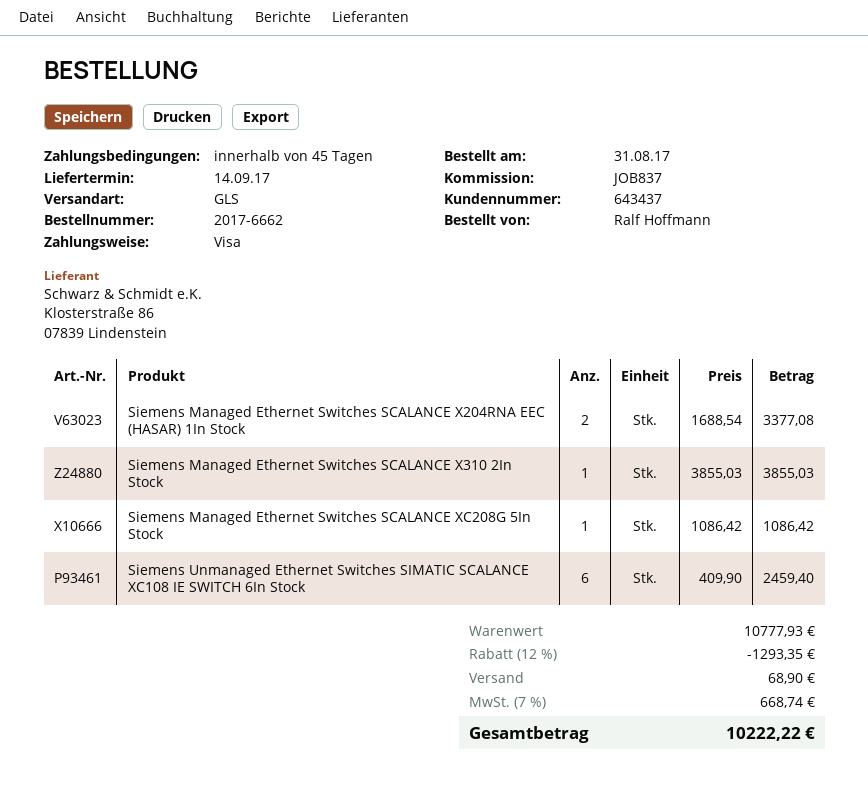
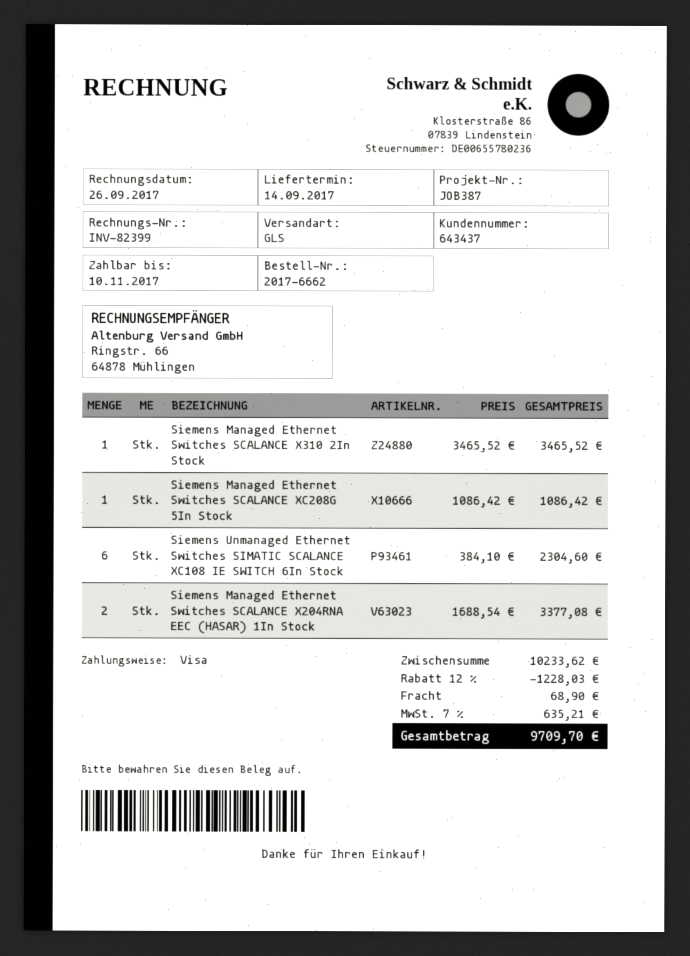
reference: JOB837 -> JOB387
Siemens Managed Ethernet Switches SCALANCE X310 2In Stock: 1 x 3855.03 = 3855.03 -> 1 x 3465.52 = 3465.52
Siemens Unmanaged Ethernet Switches SIMATIC SCALANCE XC108 IE SWITCH 6In Stock: 6 x 409.90 = 2459.40 -> 6 x 384.10 = 2304.60
subtotal: 10777.93 -> 10233.62
discount: 12% = 1293.35 -> 12% = 1228.03
tax: 7% = 668.74 -> 7% = 635.21
total: 10222.22 -> 9709.70

